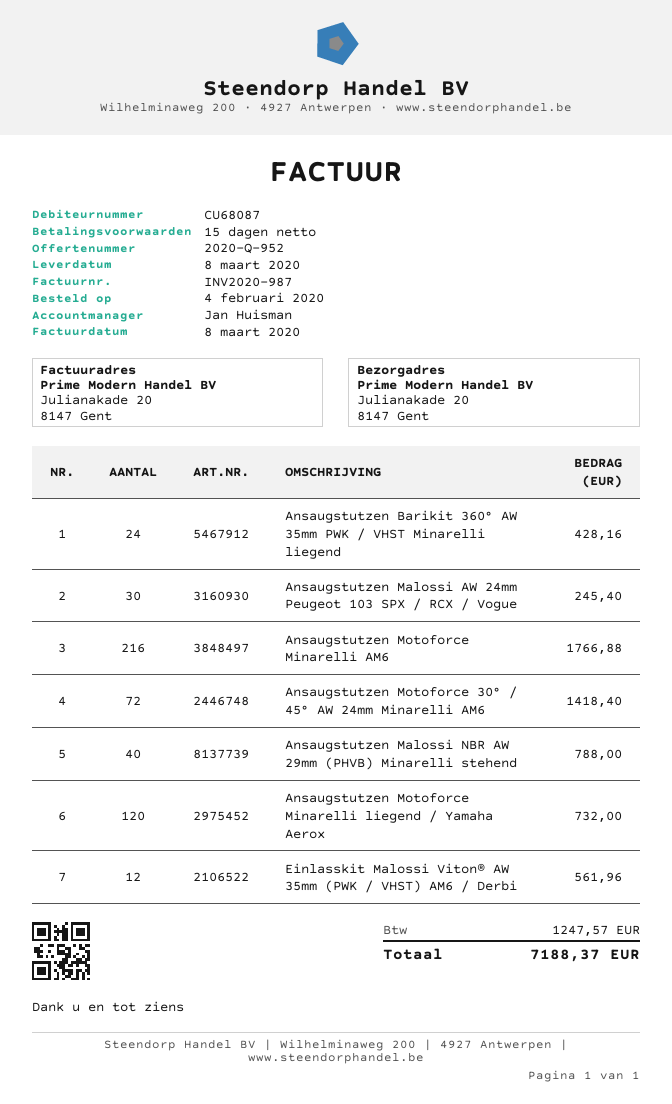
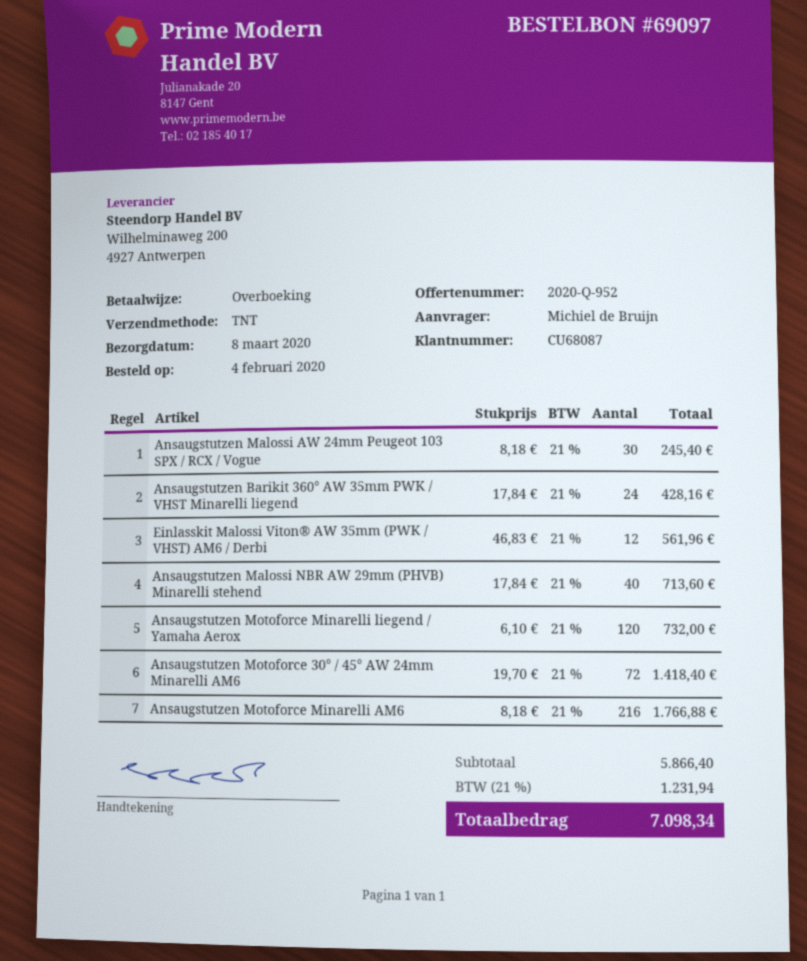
Ansaugstutzen Malossi NBR AW 29mm (PHVB) Minarelli stehend: 40 for 788.00 -> 40 for 713.60
tax: 1247.57 -> 1231.94
total: 7188.37 -> 7098.34

